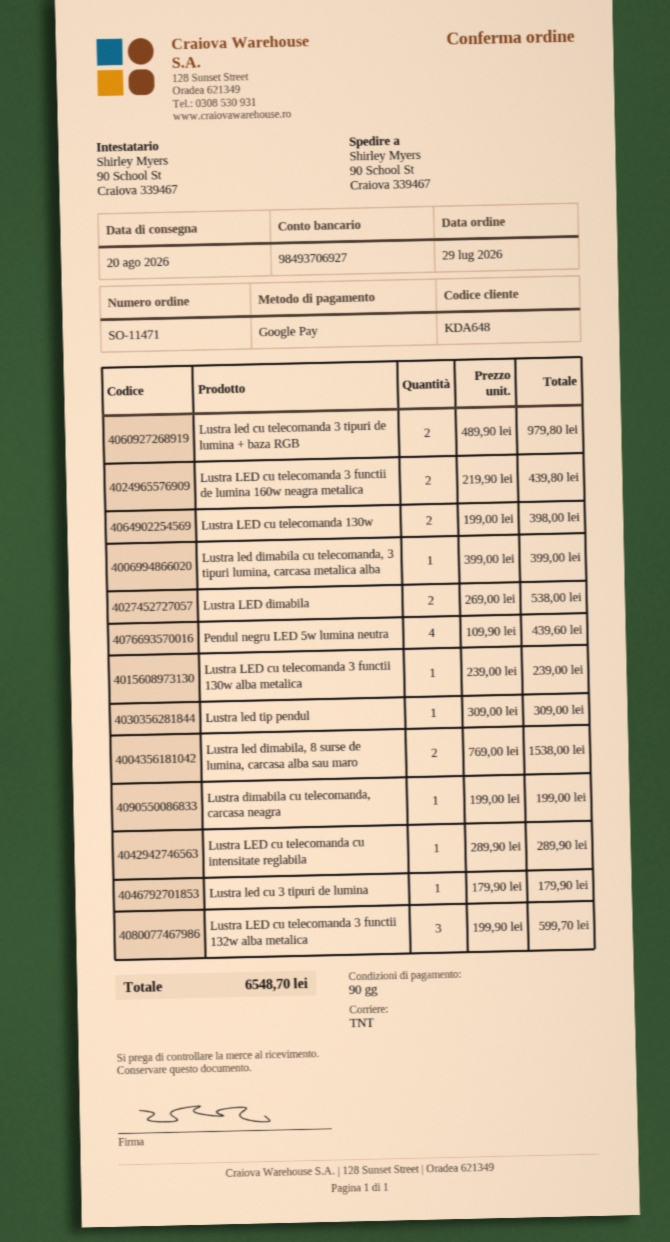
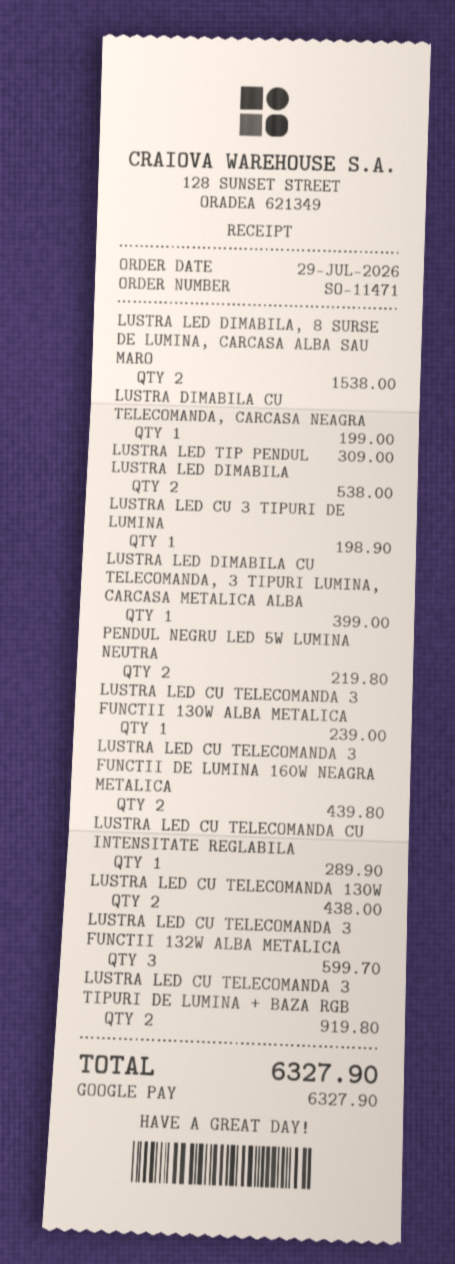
Lustra led cu telecomanda 3 tipuri de lumina + baza RGB: 2 for 979.80 -> 2 for 919.80
Lustra LED cu telecomanda 130w: 2 for 398.00 -> 2 for 438.00
Pendul negru LED 5w lumina neutra: 4 for 439.60 -> 2 for 219.80
Lustra led cu 3 tipuri de lumina: 1 for 179.90 -> 1 for 198.90
total: 6548.70 -> 6327.90

